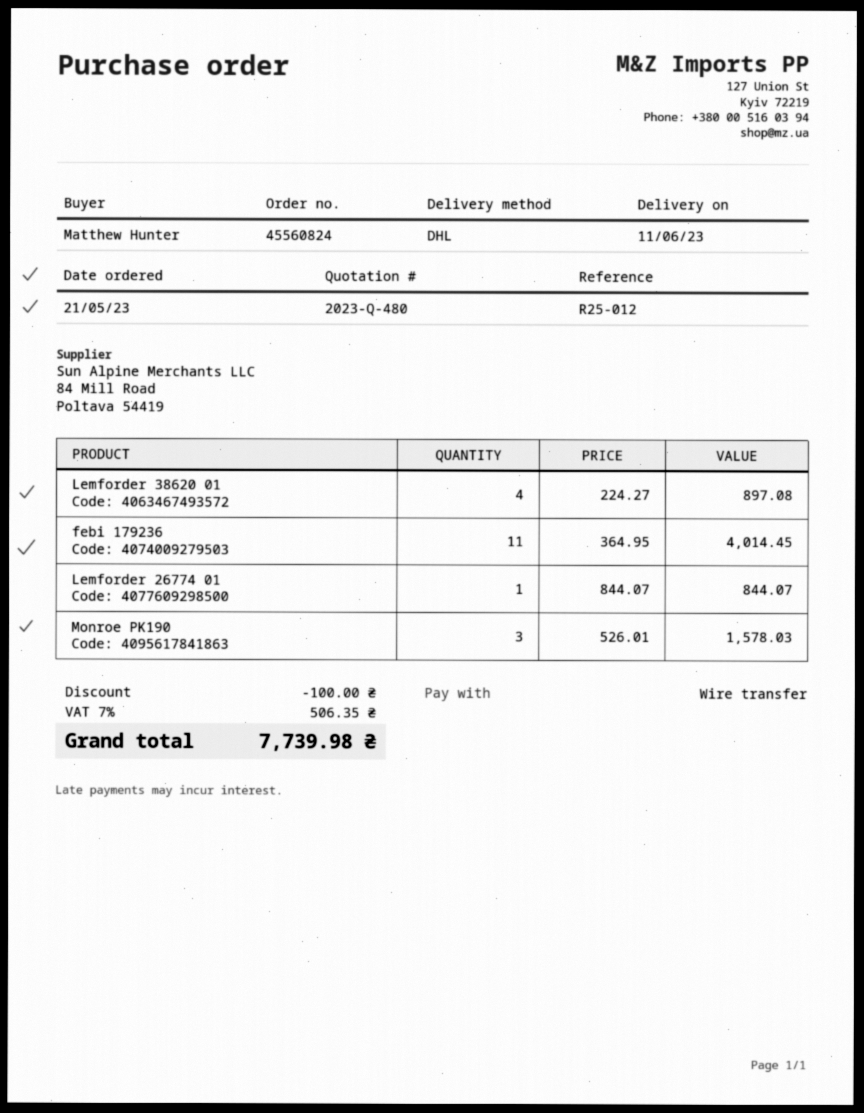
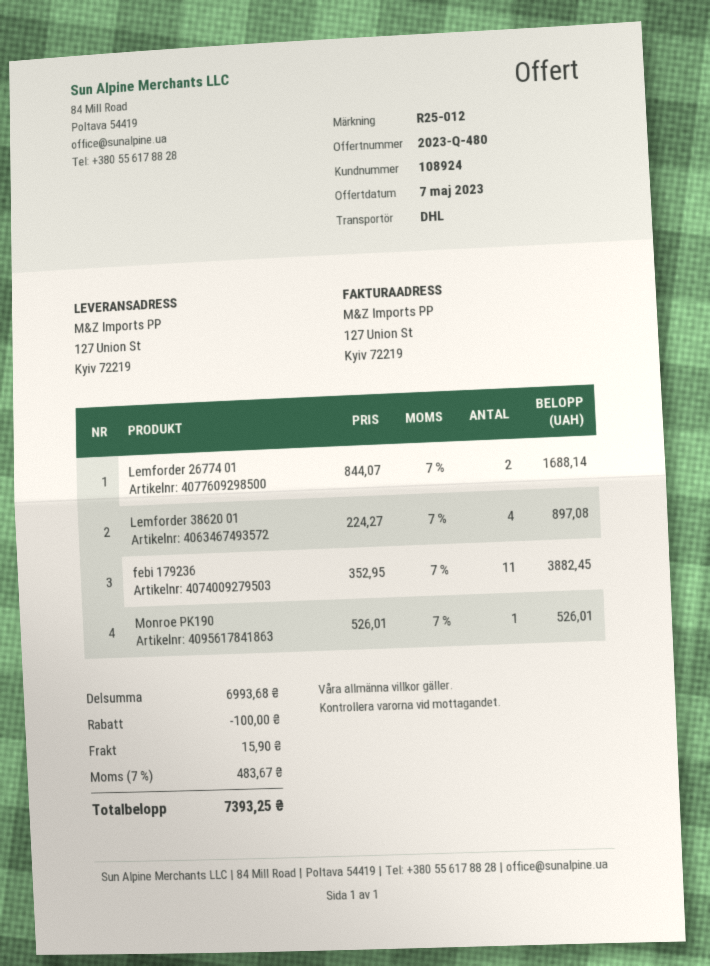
febi 179236: 11 x 364.95 = 4014.45 -> 11 x 352.95 = 3882.45
Lemforder 26774 01: 1 x 844.07 = 844.07 -> 2 x 844.07 = 1688.14
Monroe PK190: 3 x 526.01 = 1578.03 -> 1 x 526.01 = 526.01
shipping: none -> 15.90
tax: 7% = 506.35 -> 7% = 483.67
total: 7739.98 -> 7393.25

